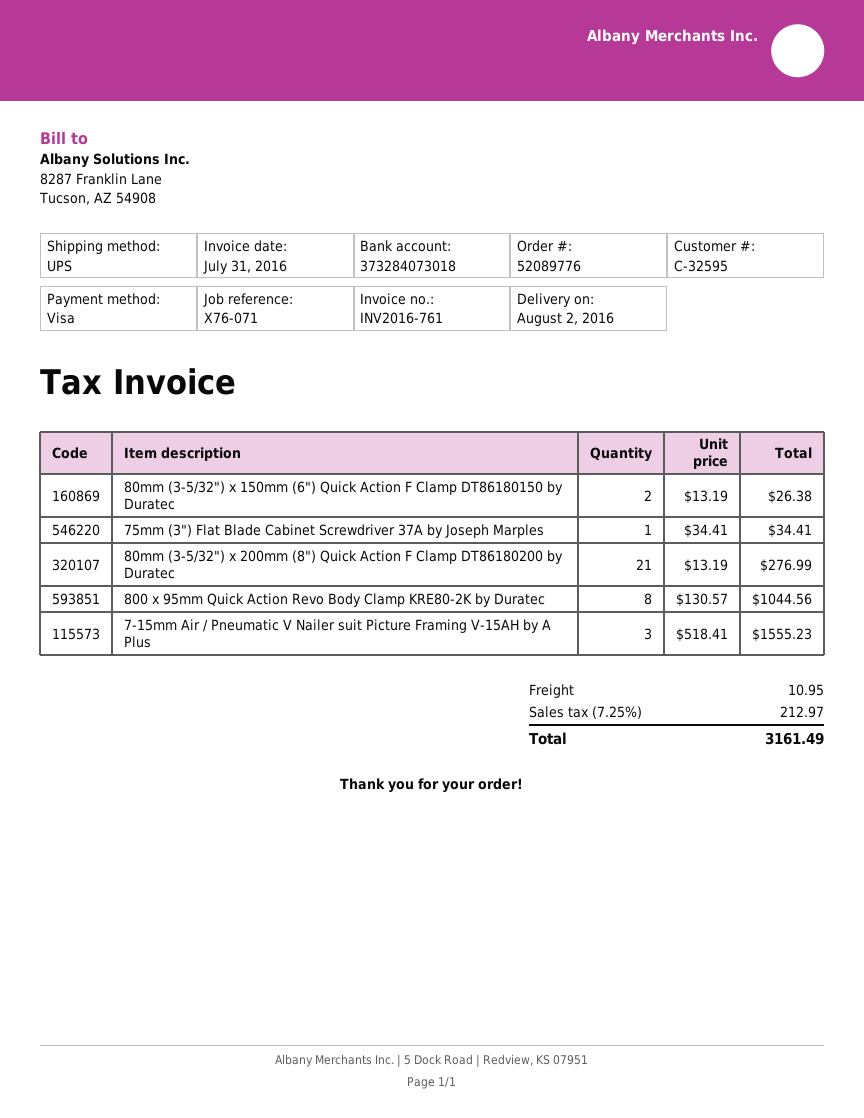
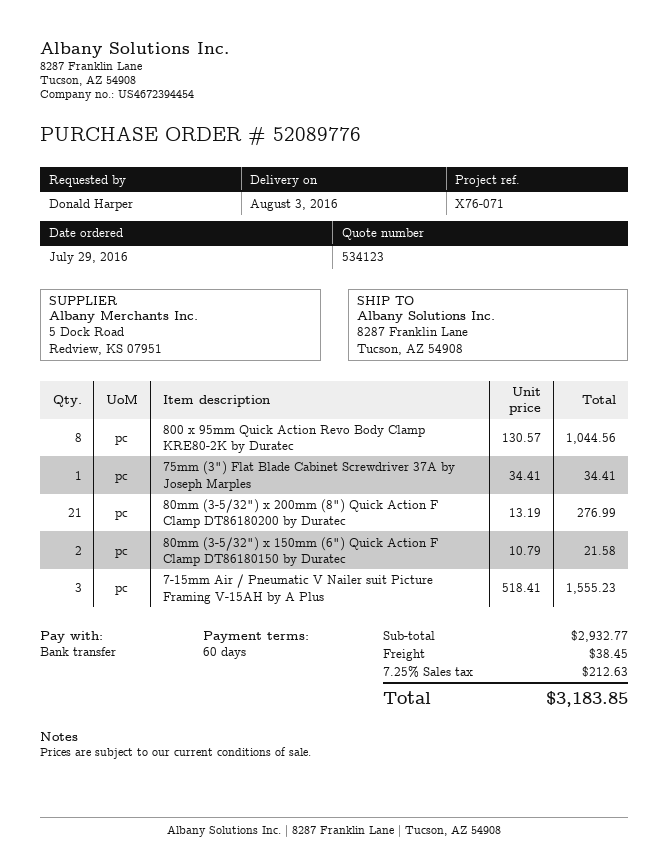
delivery date: 2016-08-02 -> 2016-08-03
payment method: Visa -> bank transfer
80mm (3-5/32") x 150mm (6") Quick Action F Clamp DT86180150 by Duratec: 2 x 13.19 = 26.38 -> 2 x 10.79 = 21.58
shipping: 10.95 -> 38.45
tax: 7.25% = 212.97 -> 7.25% = 212.63
total: 3161.49 -> 3183.85

